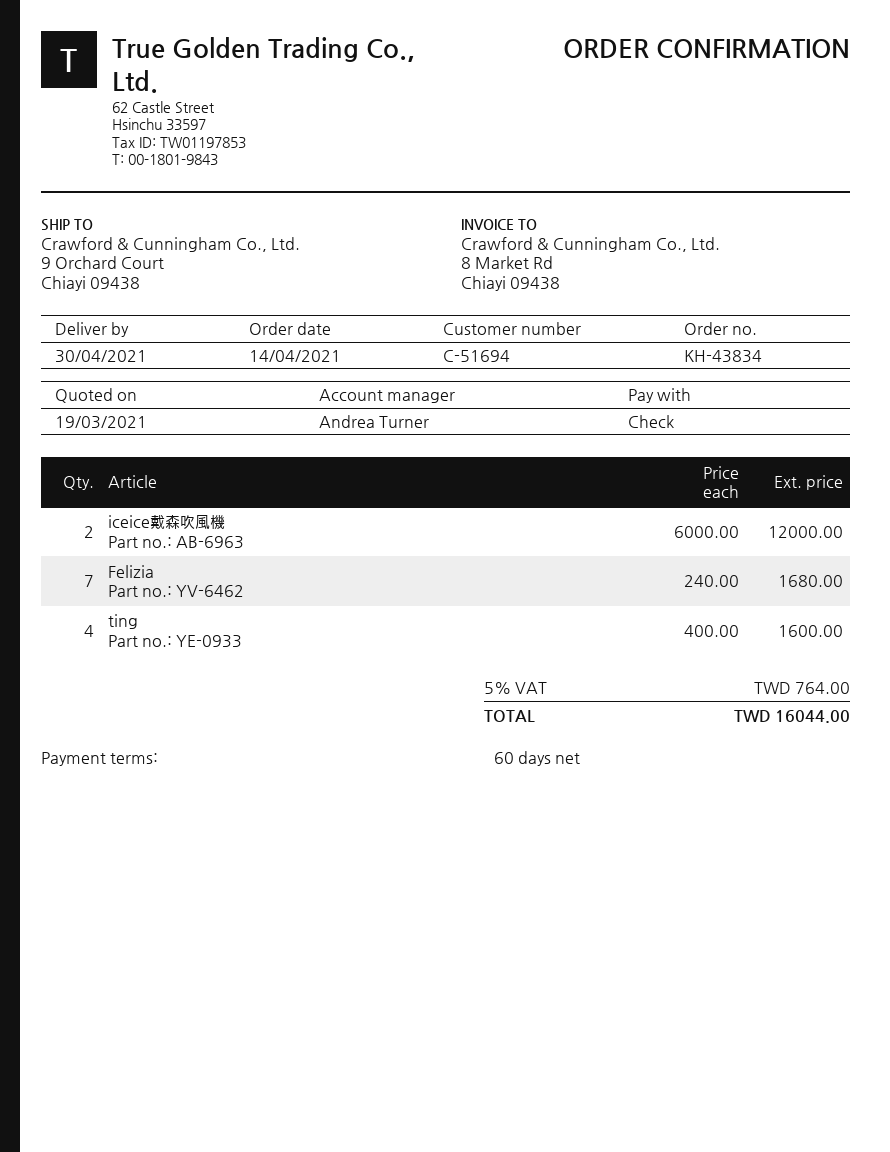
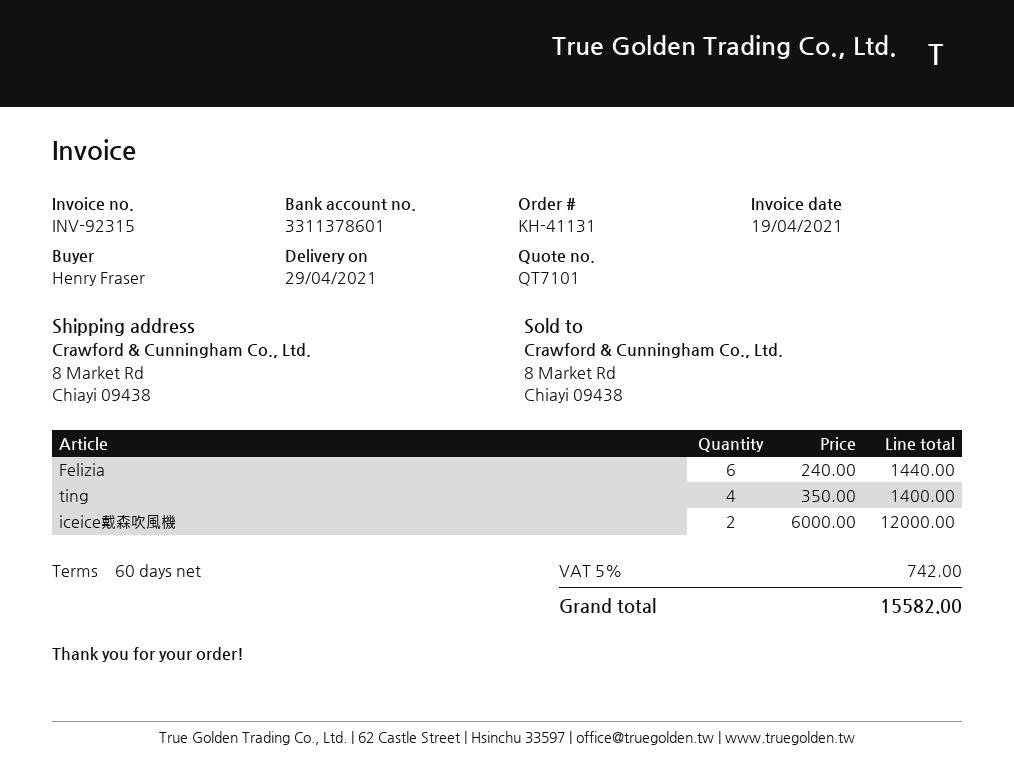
order number: KH-43834 -> KH-41131
delivery date: 2021-04-30 -> 2021-04-29
ship to: 9 Orchard Court, Chiayi 09438 -> 8 Market Rd, Chiayi 09438
Felizia: 7 x 240.00 = 1680.00 -> 6 x 240.00 = 1440.00
ting: 4 x 400.00 = 1600.00 -> 4 x 350.00 = 1400.00
tax: 5% = 764.00 -> 5% = 742.00
total: 16044.00 -> 15582.00

